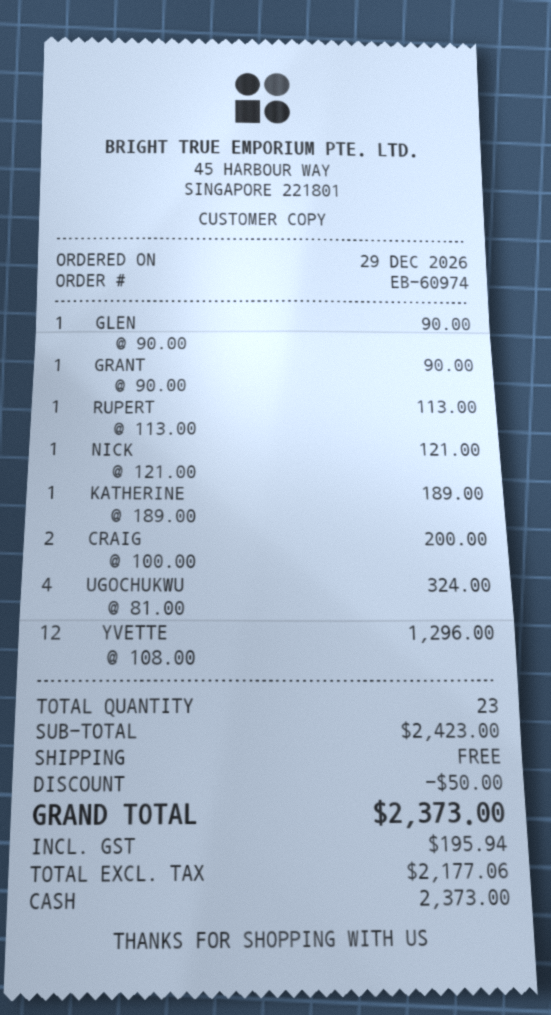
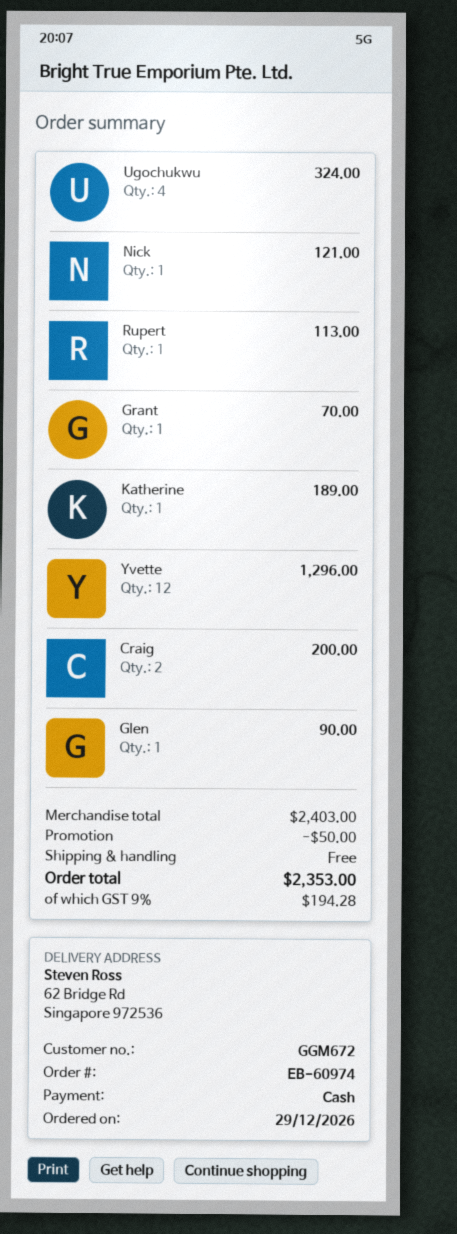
GRANT: 1 for 90.00 -> 1 for 70.00
subtotal: 2423.00 -> 2403.00
tax: 195.94 -> 194.28
total: 2373.00 -> 2353.00

